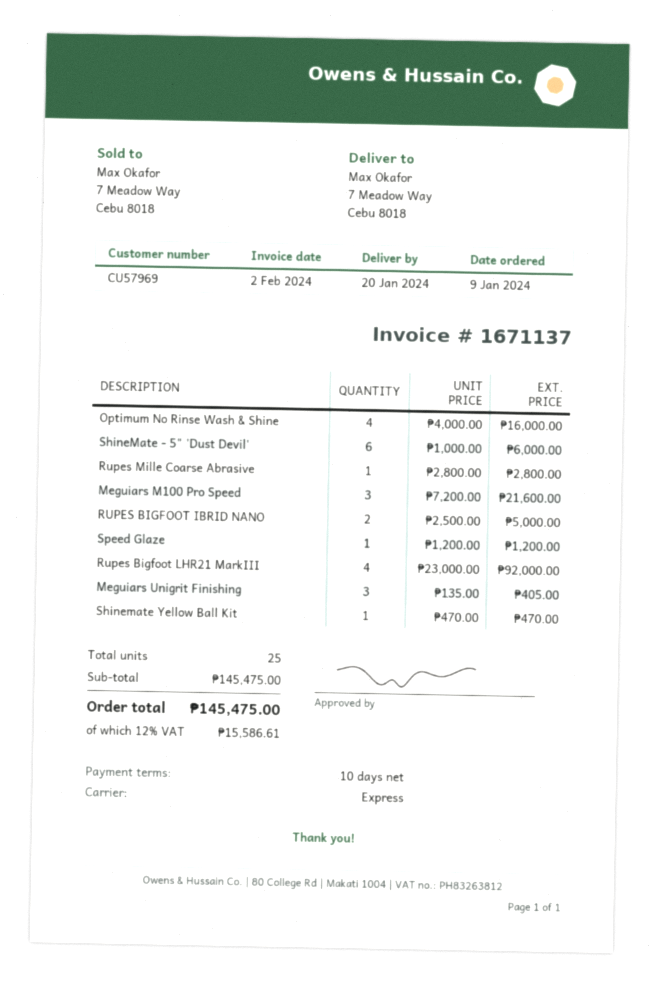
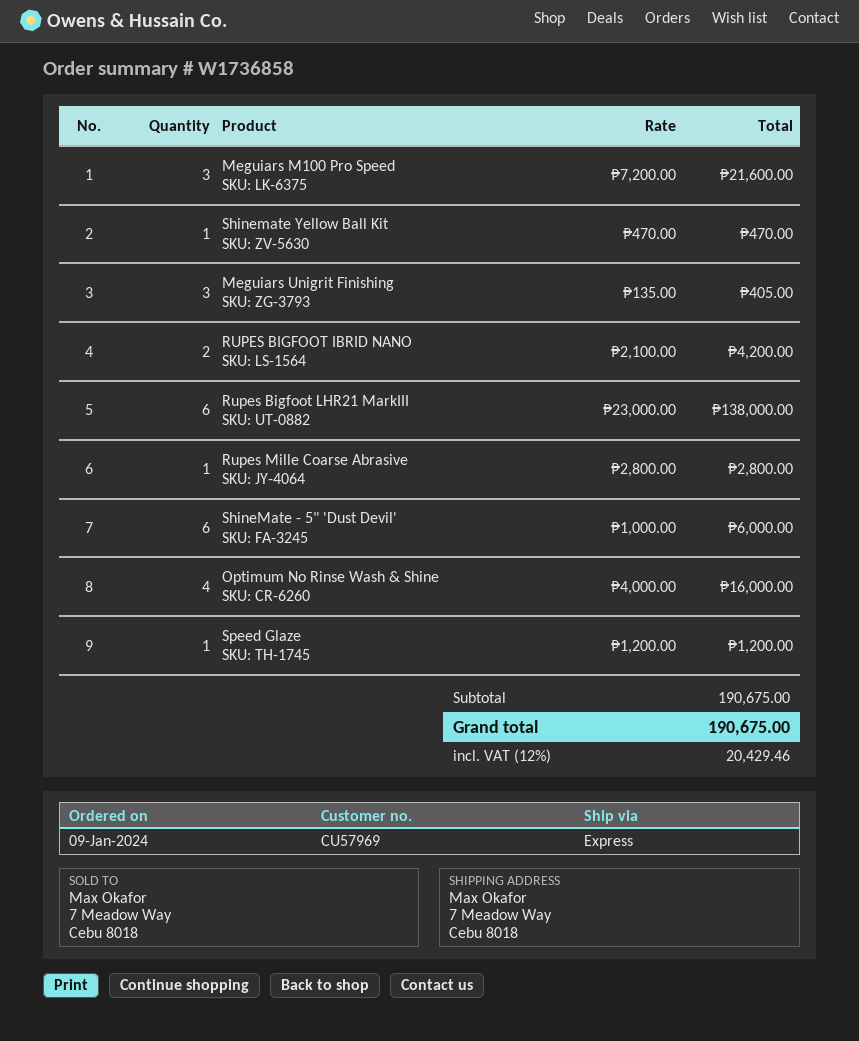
RUPES BIGFOOT IBRID NANO: 2 x 2500.00 = 5000.00 -> 2 x 2100.00 = 4200.00
Rupes Bigfoot LHR21 MarkIII: 4 x 23000.00 = 92000.00 -> 6 x 23000.00 = 138000.00
subtotal: 145475.00 -> 190675.00
tax: 12% = 15586.61 -> 12% = 20429.46
total: 145475.00 -> 190675.00

